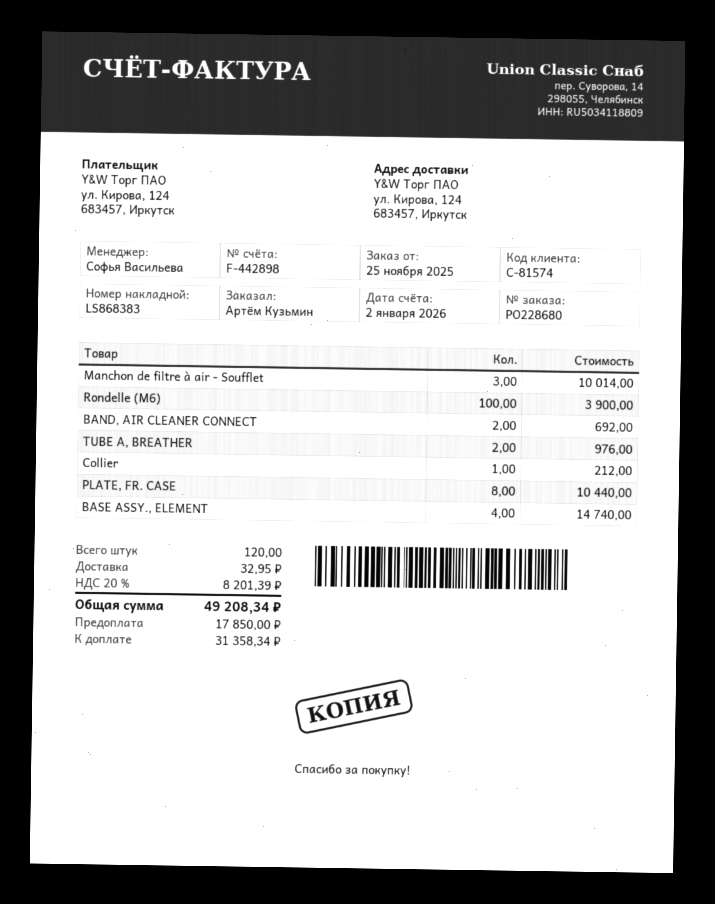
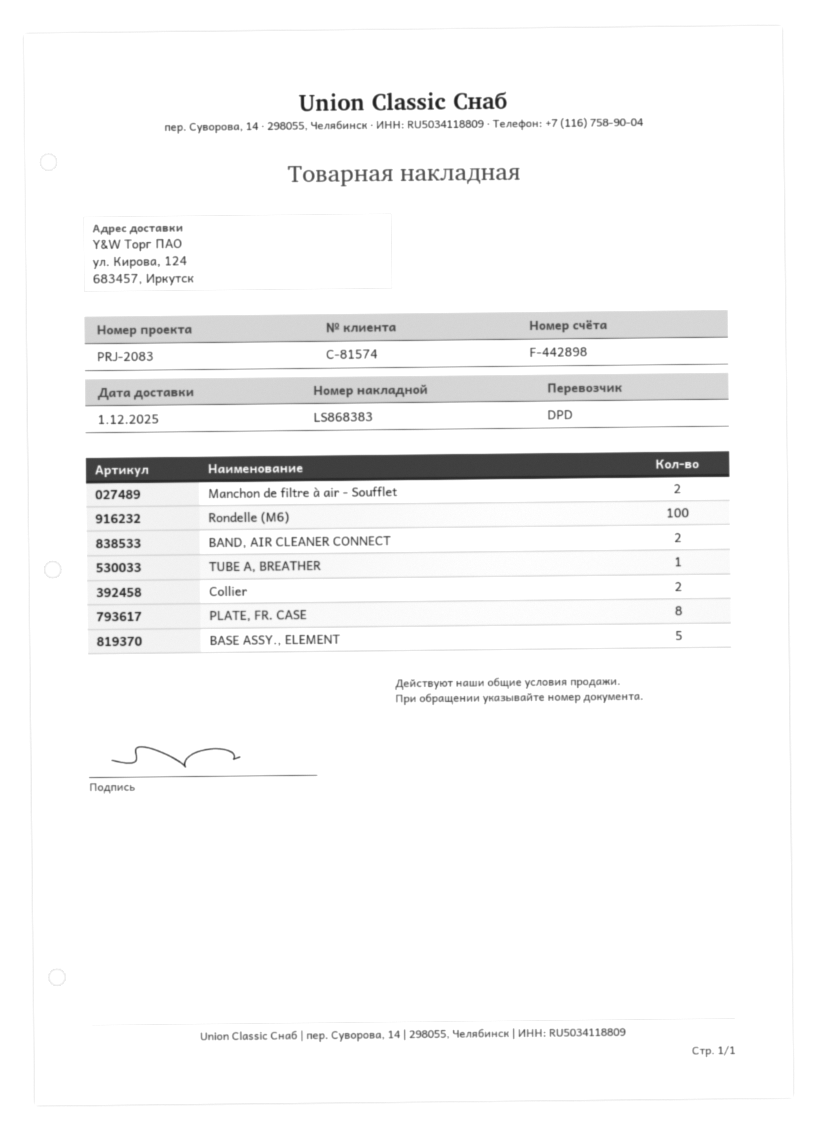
Manchon de filtre à air - Soufflet: 3 -> 2
TUBE A, BREATHER: 2 -> 1
Collier: 1 -> 2
BASE ASSY., ELEMENT: 4 -> 5

